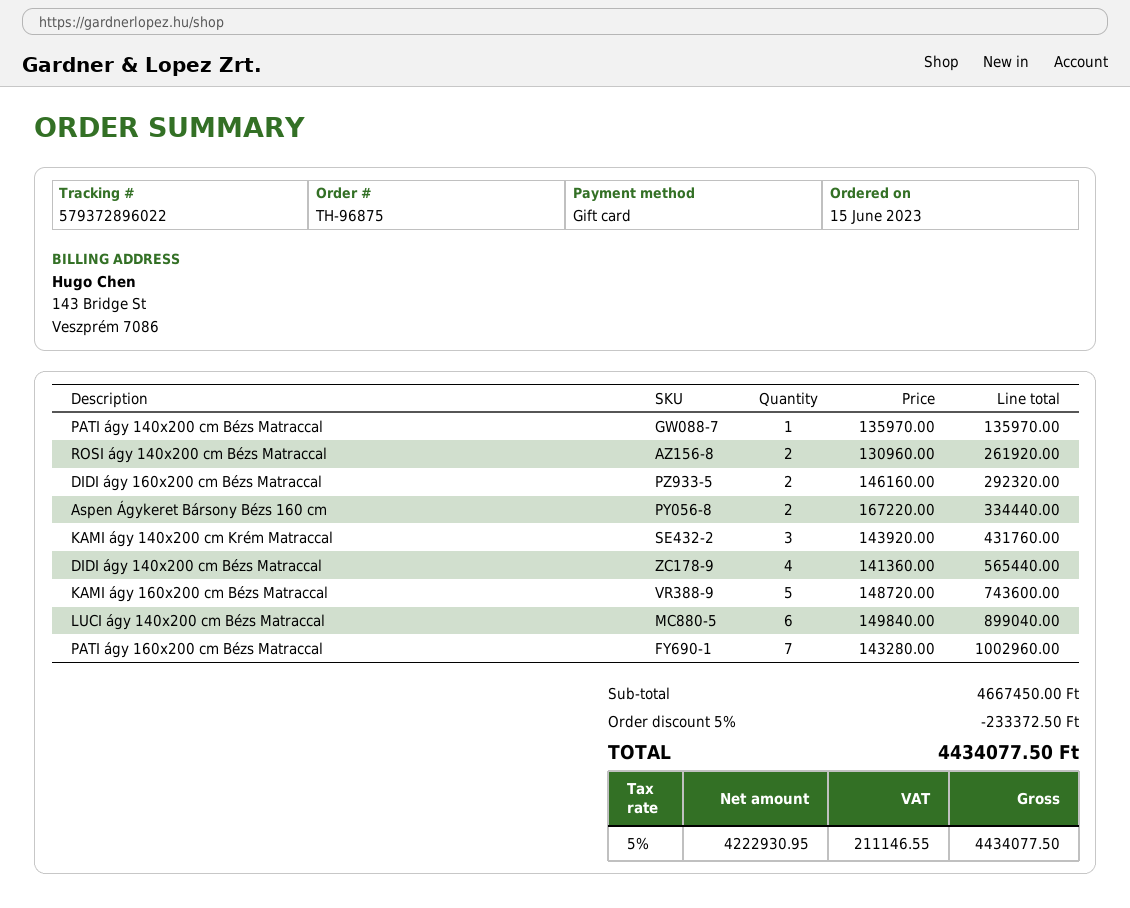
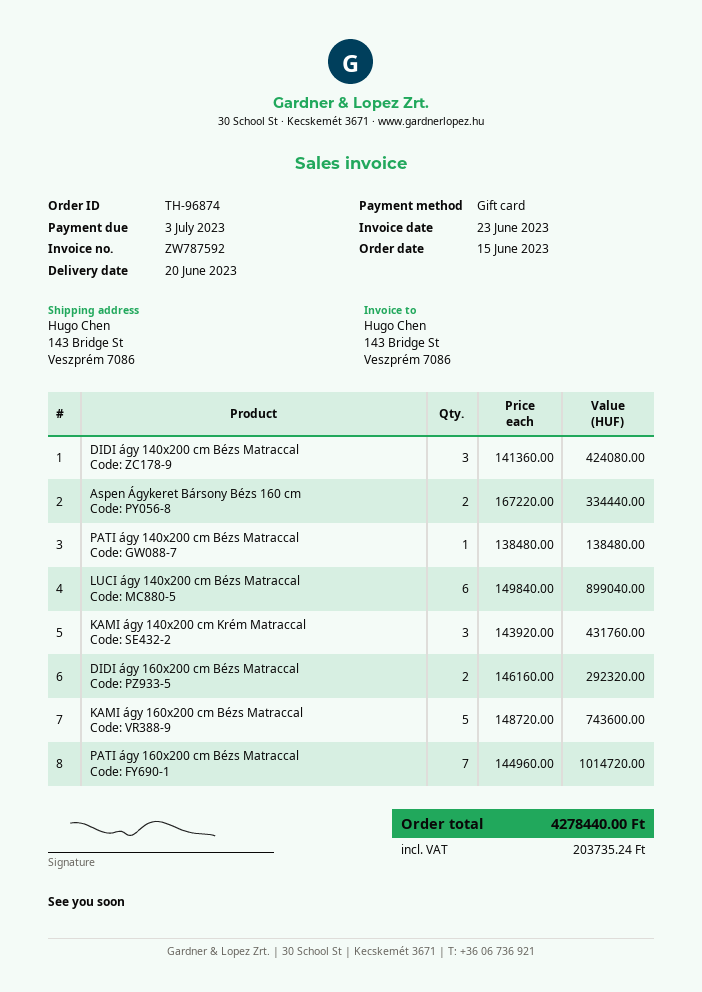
order number: TH-96875 -> TH-96874
PATI ágy 140x200 cm Bézs Matraccal: 1 x 135970.00 = 135970.00 -> 1 x 138480.00 = 138480.00
ROSI ágy 140x200 cm Bézs Matraccal: 2 x 130960.00 = 261920.00 -> none
DIDI ágy 140x200 cm Bézs Matraccal: 4 x 141360.00 = 565440.00 -> 3 x 141360.00 = 424080.00
PATI ágy 160x200 cm Bézs Matraccal: 7 x 143280.00 = 1002960.00 -> 7 x 144960.00 = 1014720.00
discount: 5% = 233372.50 -> none
tax: 211146.55 -> 203735.24
total: 4434077.50 -> 4278440.00

